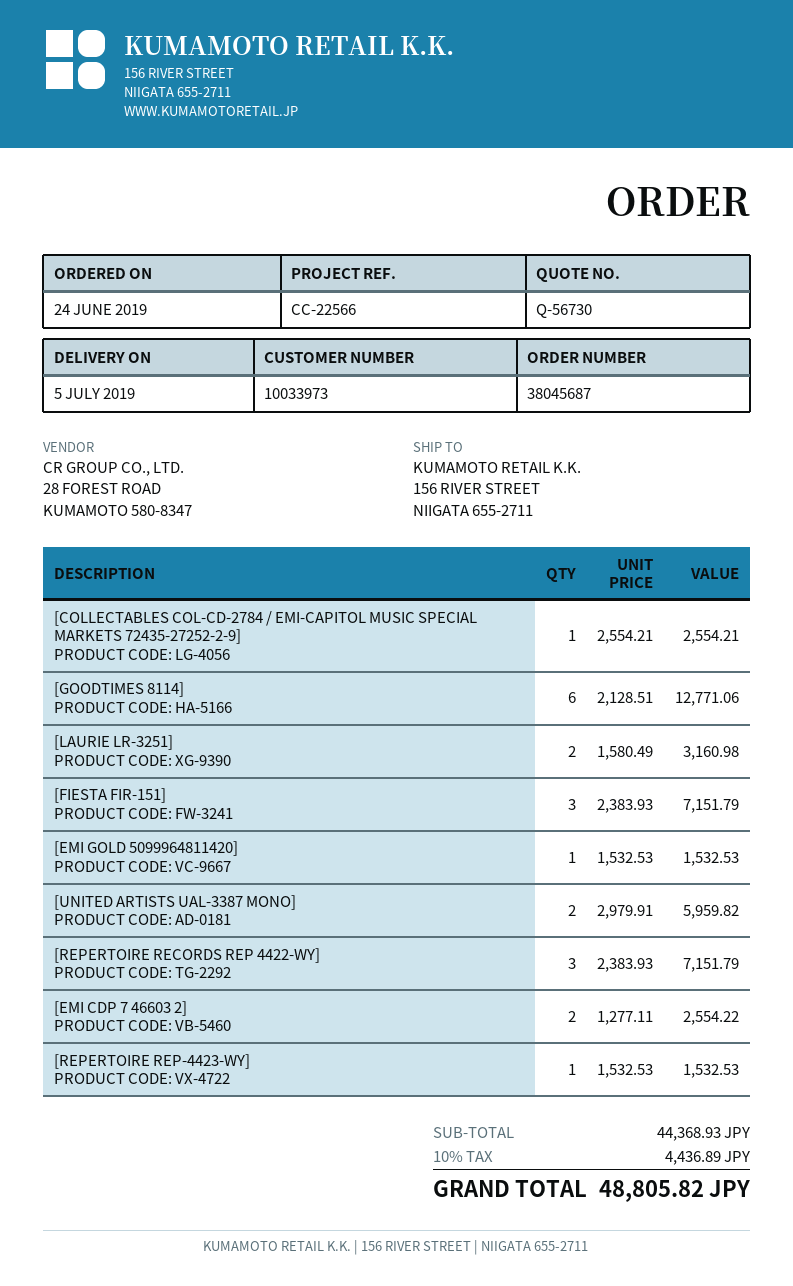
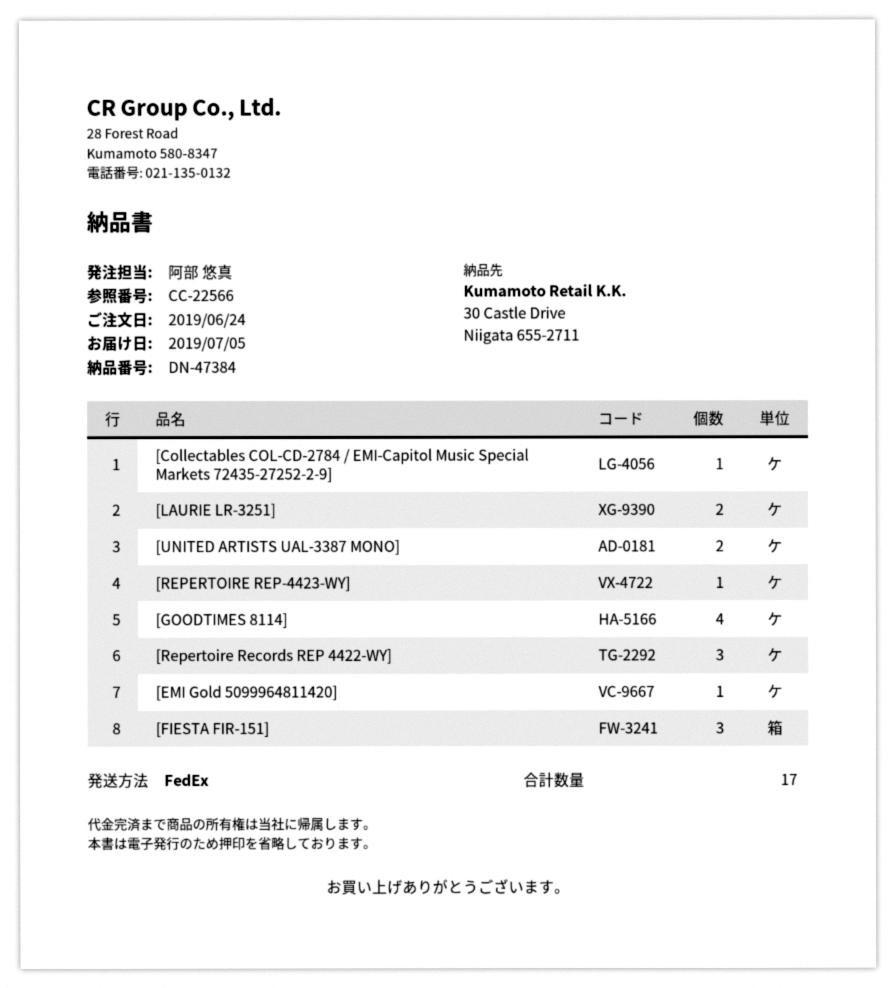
ship to: 156 RIVER STREET, NIIGATA 655-2711 -> 30 Castle Drive, Niigata 655-2711
[GOODTIMES 8114]: 6 -> 4
[EMI CDP 7 46603 2]: 2 -> none

